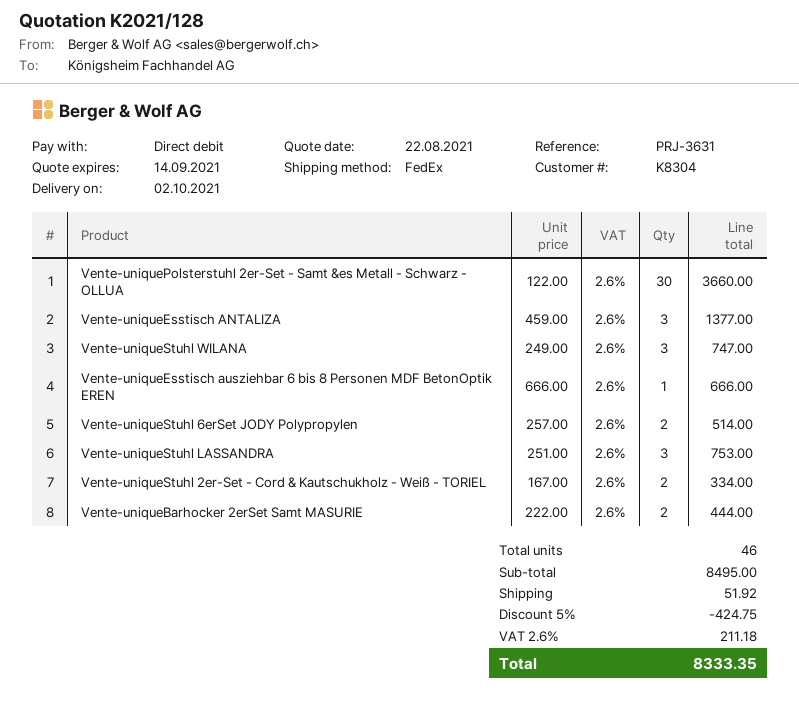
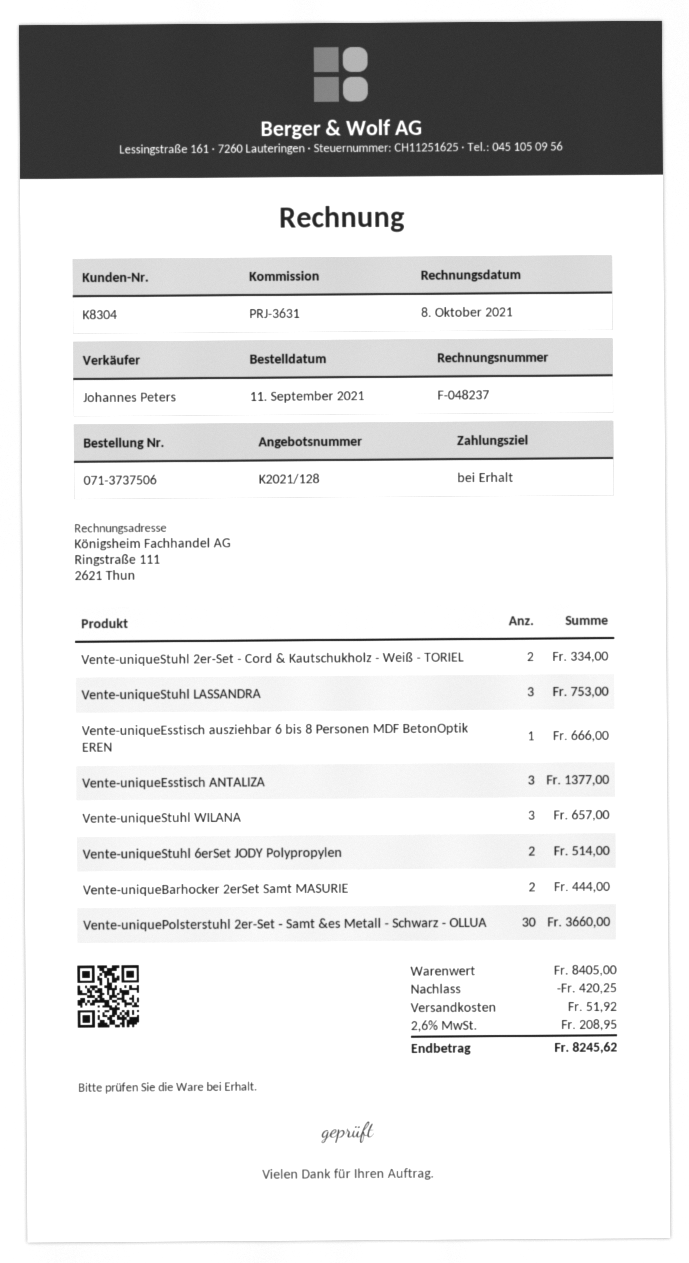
Vente-uniqueStuhl WILANA: 3 for 747.00 -> 3 for 657.00
subtotal: 8495.00 -> 8405.00
discount: 424.75 -> 420.25
tax: 2.6% = 211.18 -> 2.6% = 208.95
total: 8333.35 -> 8245.62

